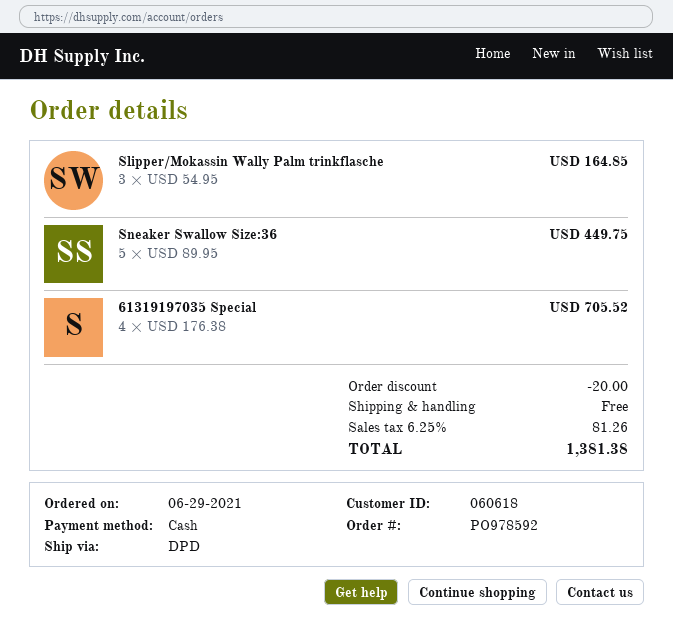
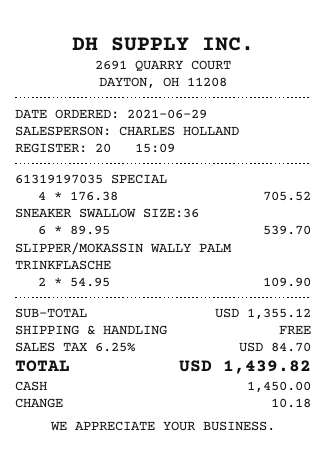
Slipper/Mokassin Wally Palm trinkflasche: 3 x 54.95 = 164.85 -> 2 x 54.95 = 109.90
Sneaker Swallow Size:36: 5 x 89.95 = 449.75 -> 6 x 89.95 = 539.70
discount: 20.00 -> none
tax: 6.25% = 81.26 -> 6.25% = 84.70
total: 1381.38 -> 1439.82

